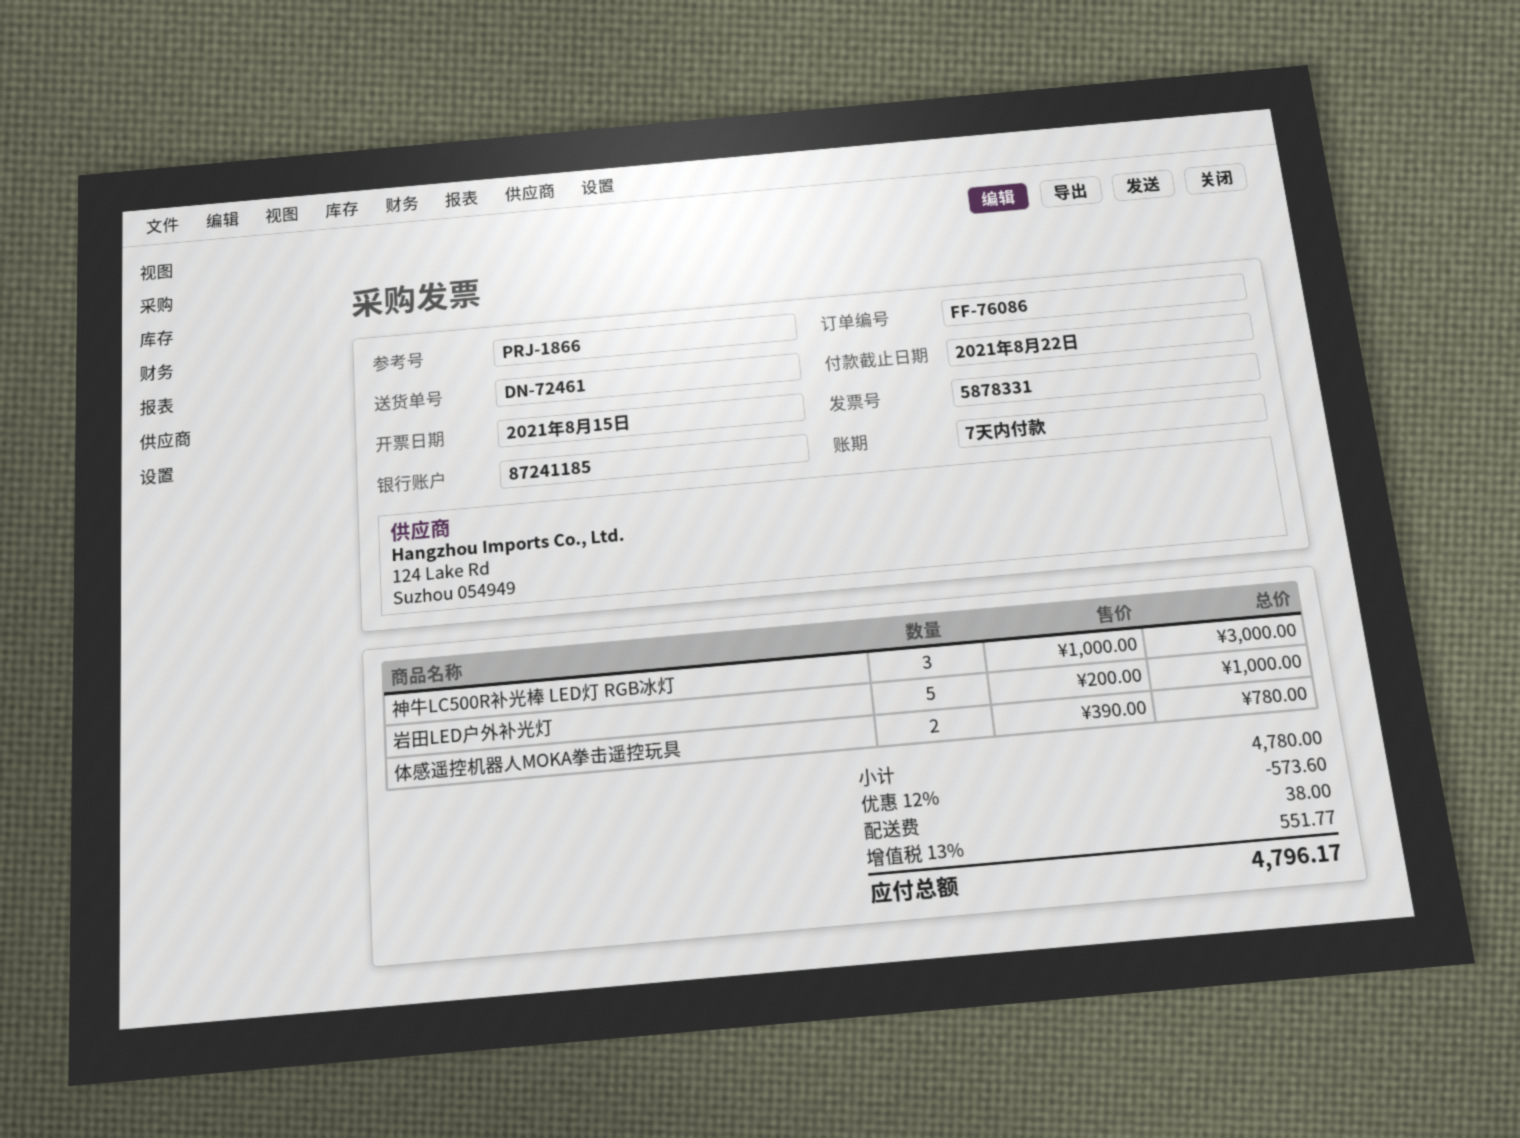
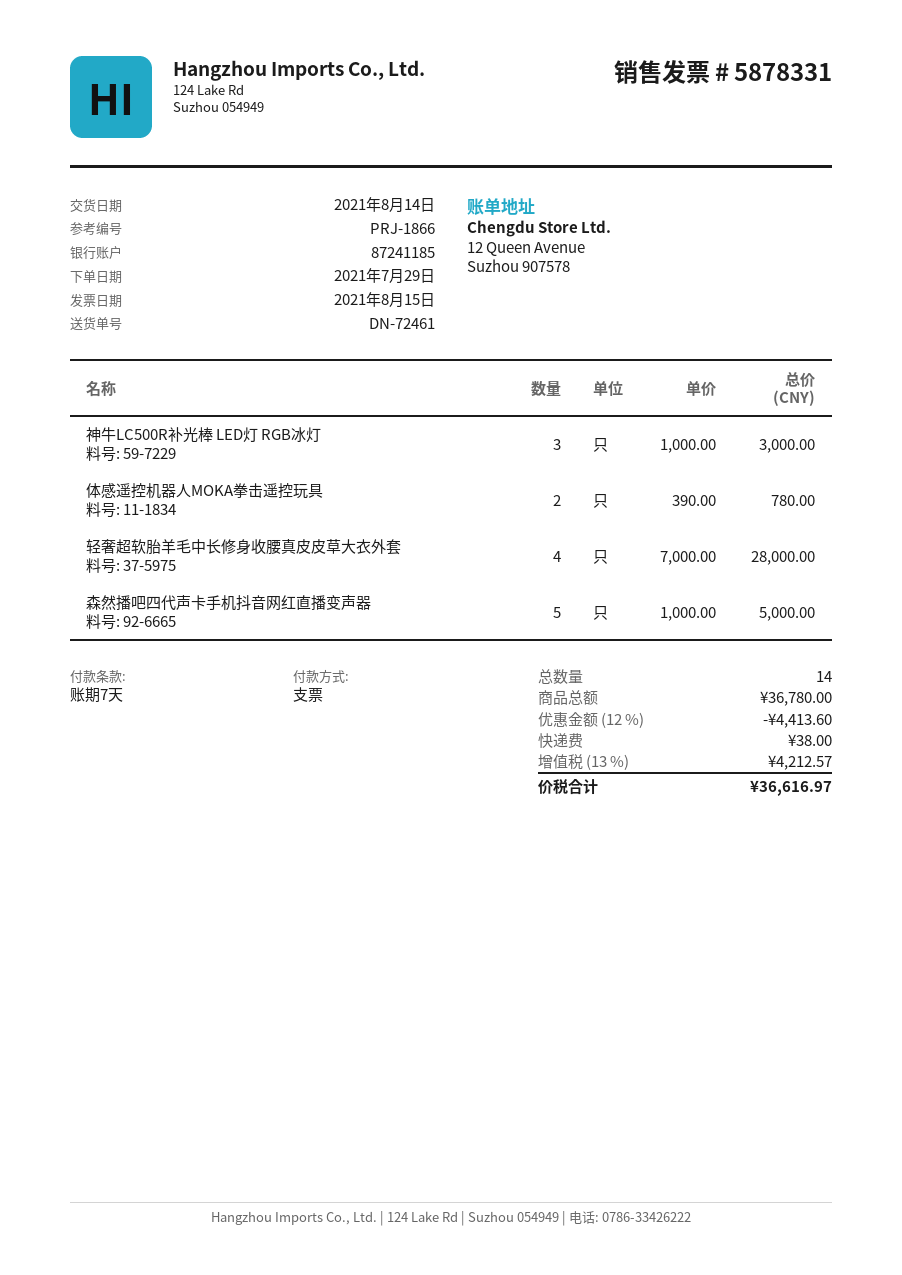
岩田LED户外补光灯: 5 x 200.00 = 1000.00 -> none
轻奢超软胎羊毛中长修身收腰真皮皮草大衣外套: none -> 4 x 7000.00 = 28000.00
森然播吧四代声卡手机抖音网红直播变声器: none -> 5 x 1000.00 = 5000.00
subtotal: 4780.00 -> 36780.00
discount: 12% = 573.60 -> 12% = 4413.60
tax: 13% = 551.77 -> 13% = 4212.57
total: 4796.17 -> 36616.97

